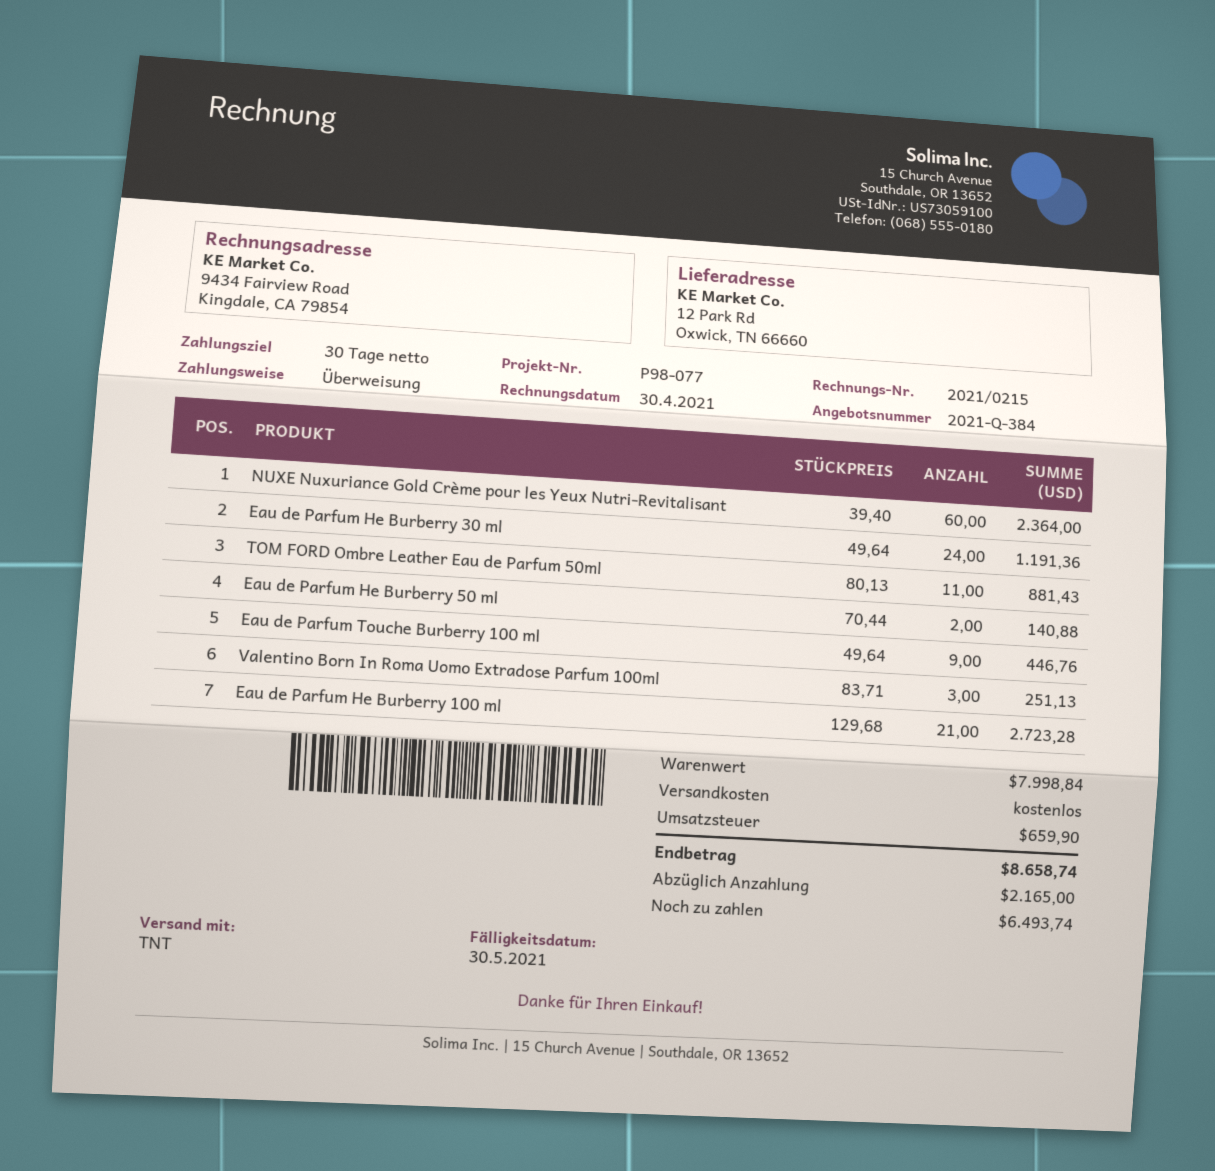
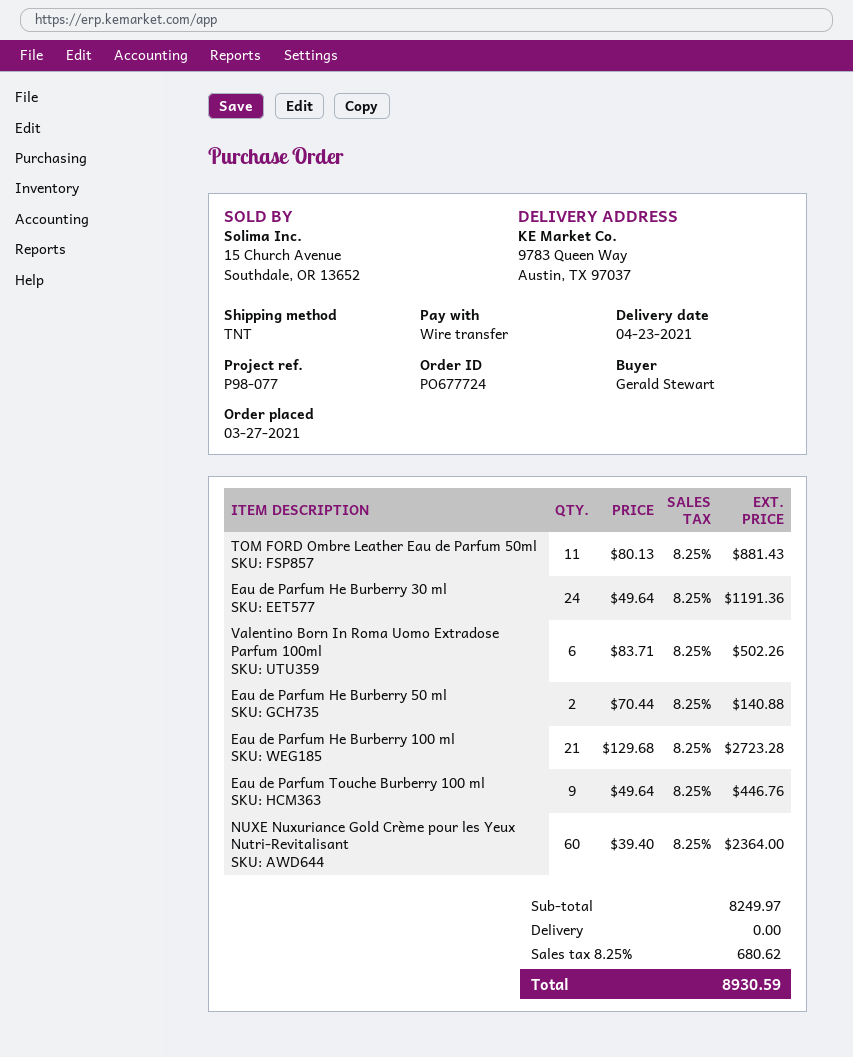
ship to: 12 Park Rd, Oxwick, TN 66660 -> 9783 Queen Way, Austin, TX 97037
Valentino Born In Roma Uomo Extradose Parfum 100ml: 3 x 83.71 = 251.13 -> 6 x 83.71 = 502.26
subtotal: 7998.84 -> 8249.97
tax: 659.90 -> 680.62
total: 8658.74 -> 8930.59

